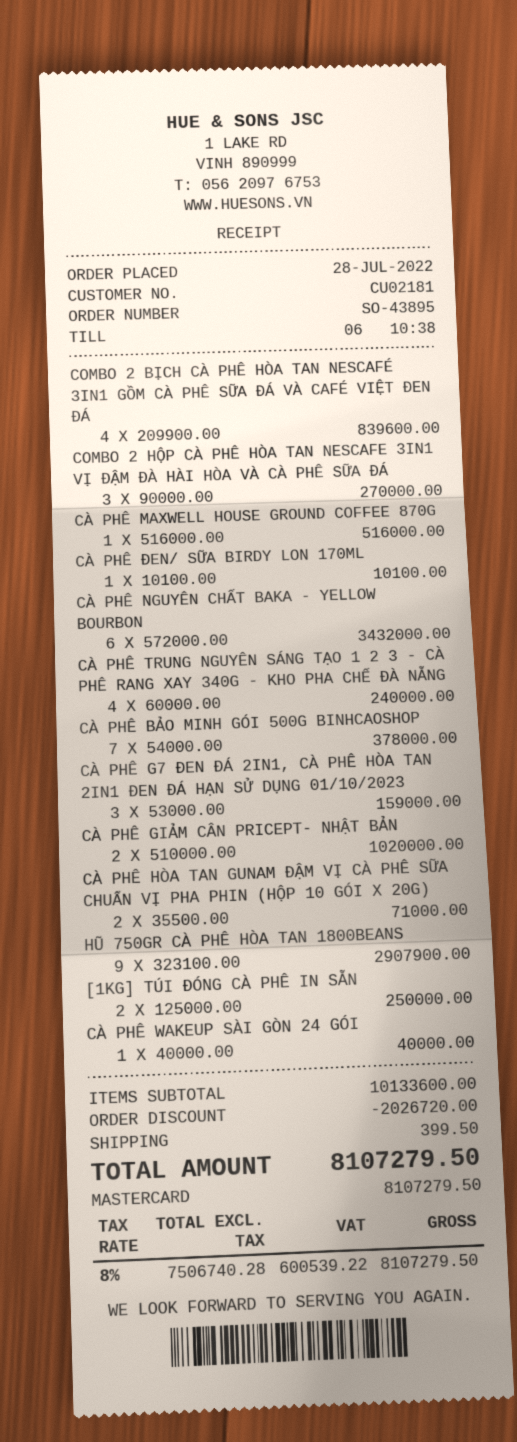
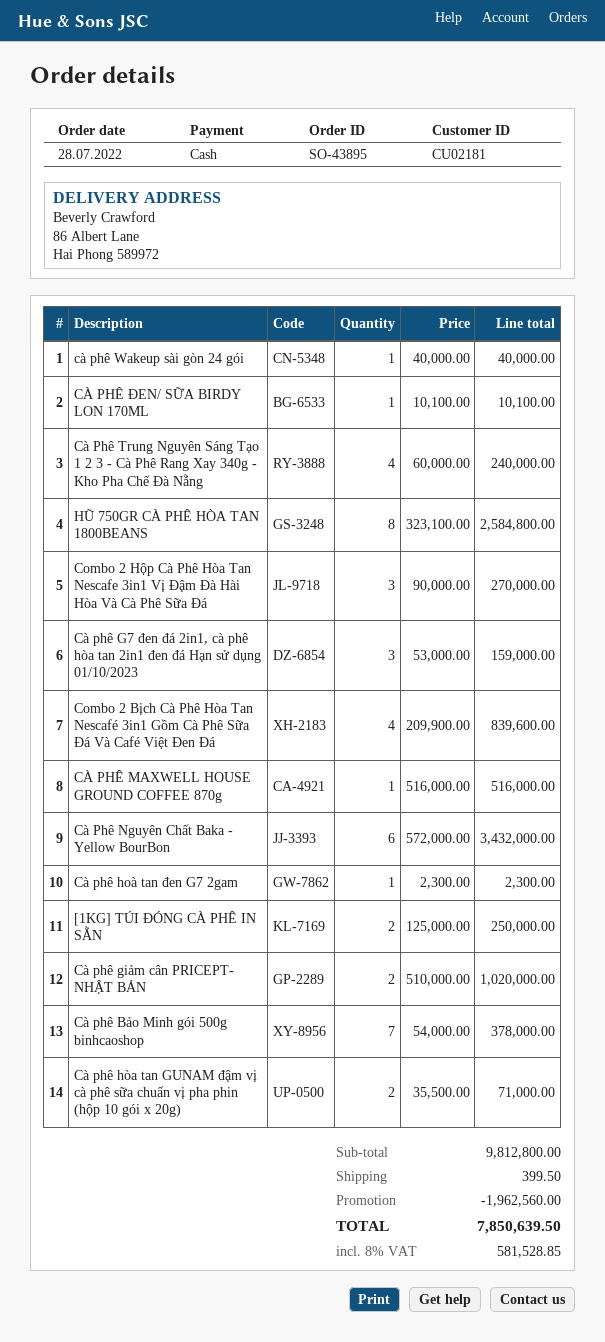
payment method: Mastercard -> cash
HŨ 750GR CÀ PHÊ HÒA TAN 1800BEANS: 9 x 323100.00 = 2907900.00 -> 8 x 323100.00 = 2584800.00
Cà phê hoà tan đen G7 2gam: none -> 1 x 2300.00 = 2300.00
subtotal: 10133600.00 -> 9812800.00
discount: 2026720.00 -> 1962560.00
tax: 8% = 600539.22 -> 8% = 581528.85
total: 8107279.50 -> 7850639.50

